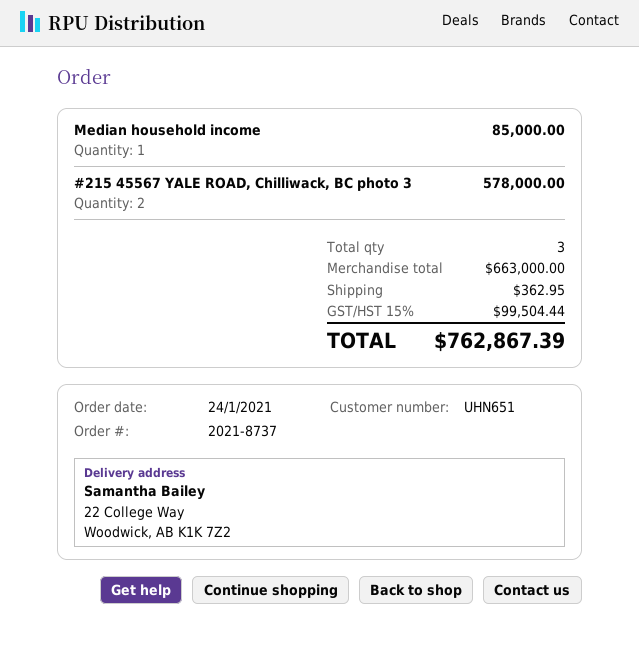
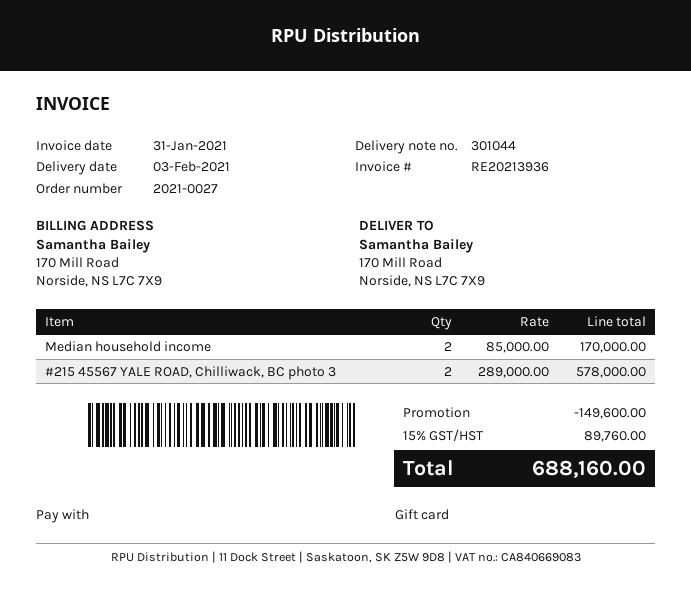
order number: 2021-8737 -> 2021-0027
ship to: 22 College Way, Woodwick, AB K1K 7Z2 -> 170 Mill Road, Norside, NS L7C 7X9
Median household income: 1 for 85000.00 -> 2 for 170000.00
discount: none -> 149600.00
shipping: 362.95 -> none
tax: 15% = 99504.44 -> 15% = 89760.00
total: 762867.39 -> 688160.00

